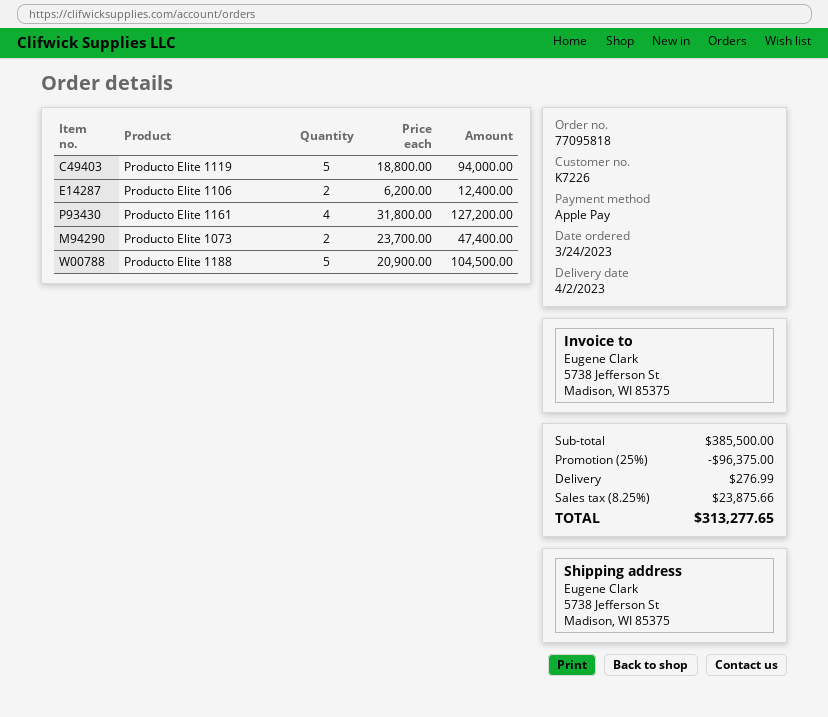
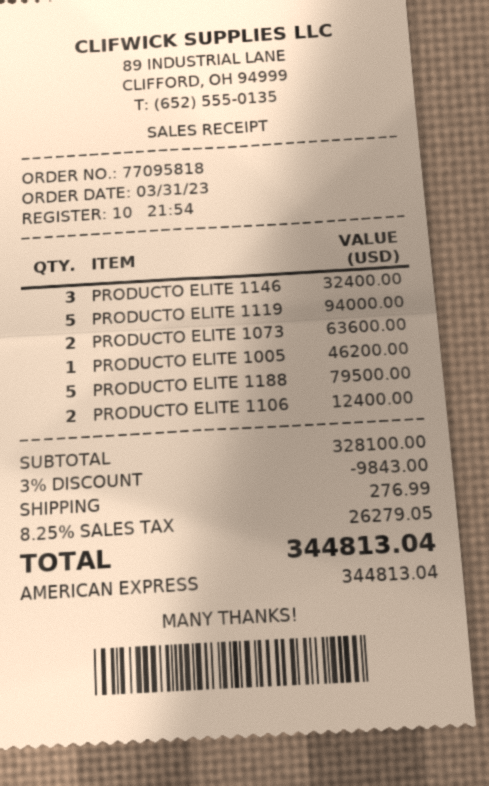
order date: 2023-03-24 -> 2023-03-31
payment method: Apple Pay -> American Express
Producto Elite 1161: 4 for 127200.00 -> none
Producto Elite 1073: 2 for 47400.00 -> 2 for 63600.00
Producto Elite 1188: 5 for 104500.00 -> 5 for 79500.00
PRODUCTO ELITE 1146: none -> 3 for 32400.00
PRODUCTO ELITE 1005: none -> 1 for 46200.00
subtotal: 385500.00 -> 328100.00
discount: 25% = 96375.00 -> 3% = 9843.00
tax: 8.25% = 23875.66 -> 8.25% = 26279.05
total: 313277.65 -> 344813.04

